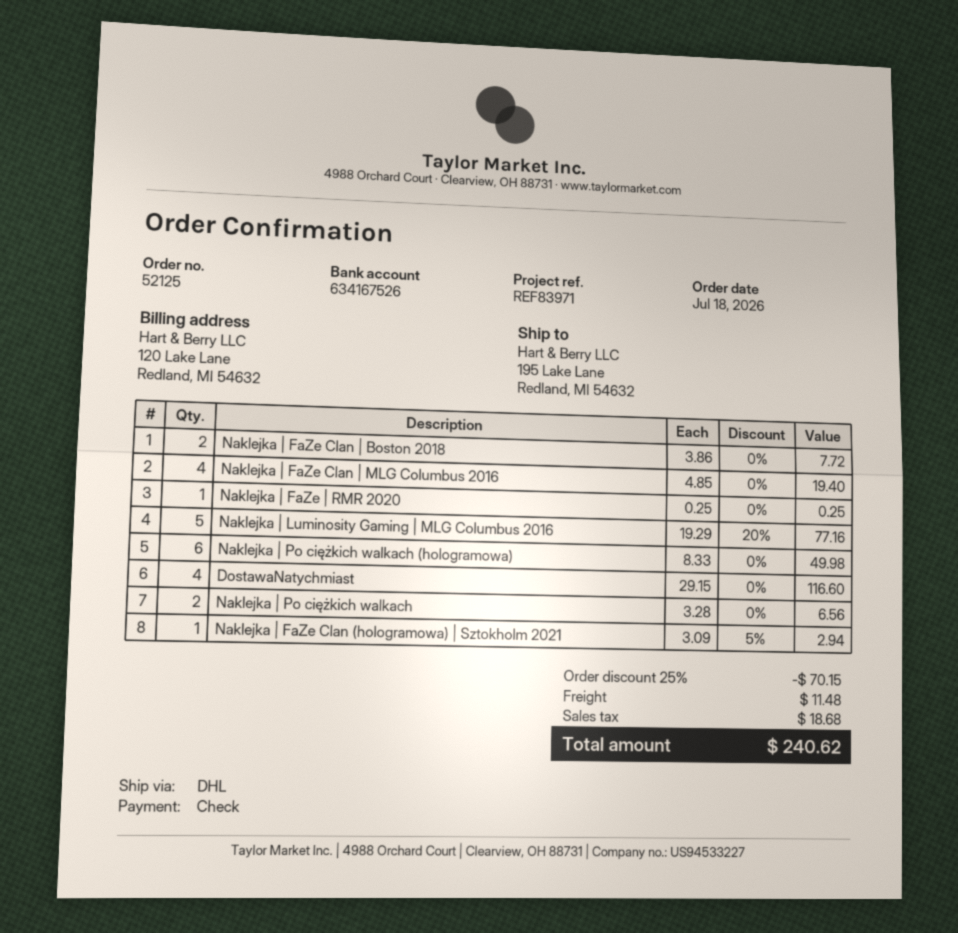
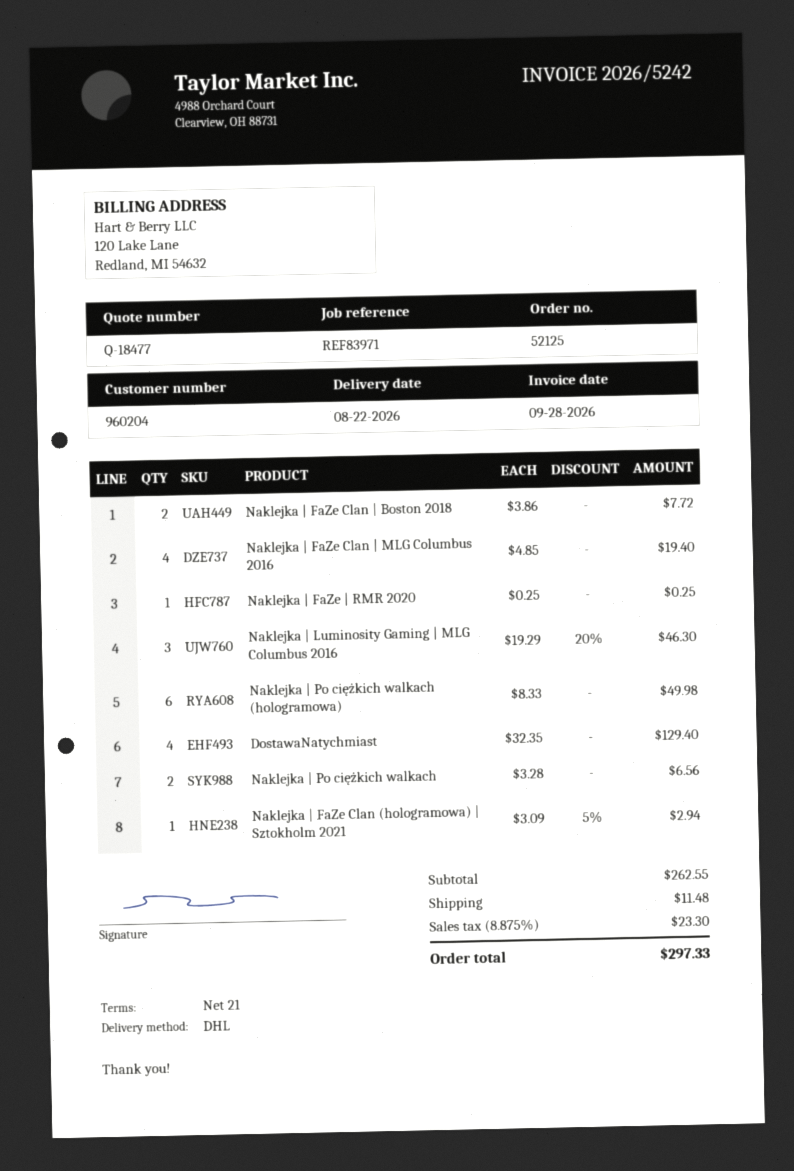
Naklejka | Luminosity Gaming | MLG Columbus 2016: 5 x 19.29 - 20% = 77.16 -> 3 x 19.29 - 20% = 46.30
DostawaNatychmiast: 4 x 29.15 = 116.60 -> 4 x 32.35 = 129.40
discount: 25% = 70.15 -> none
tax: 18.68 -> 23.30
total: 240.62 -> 297.33

